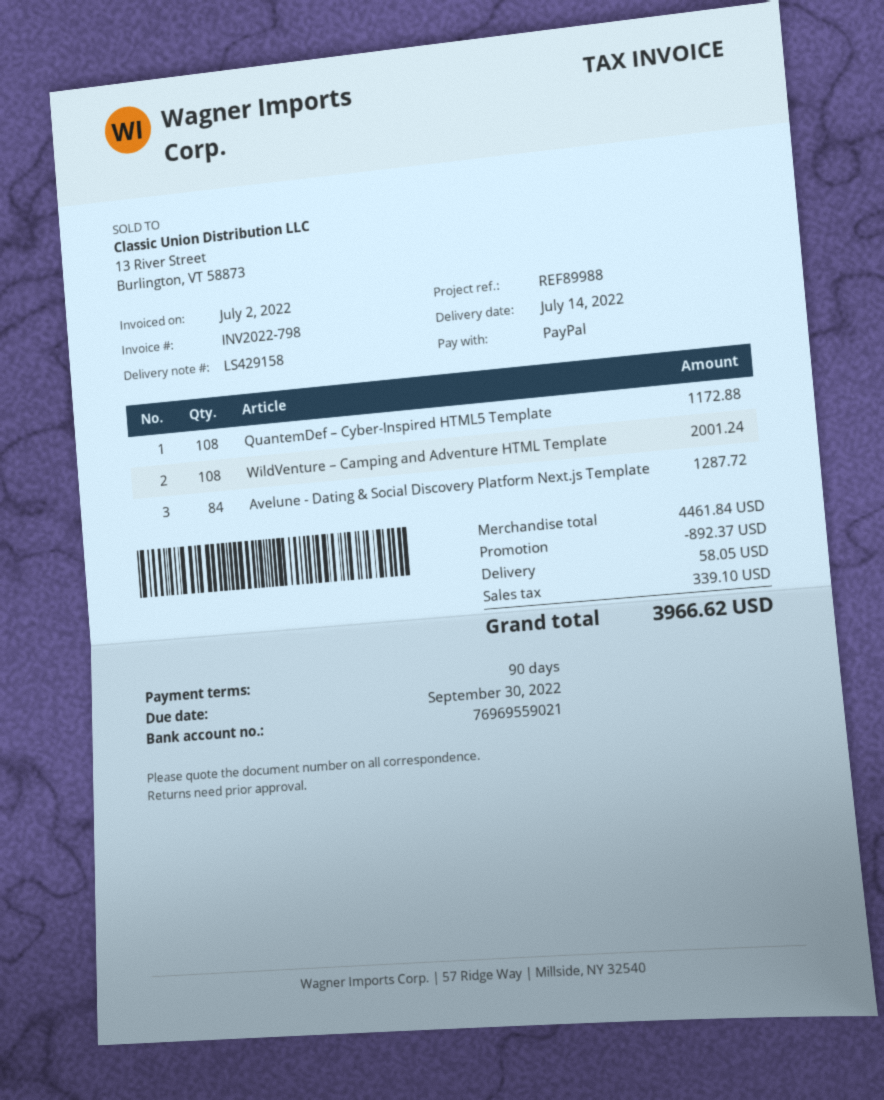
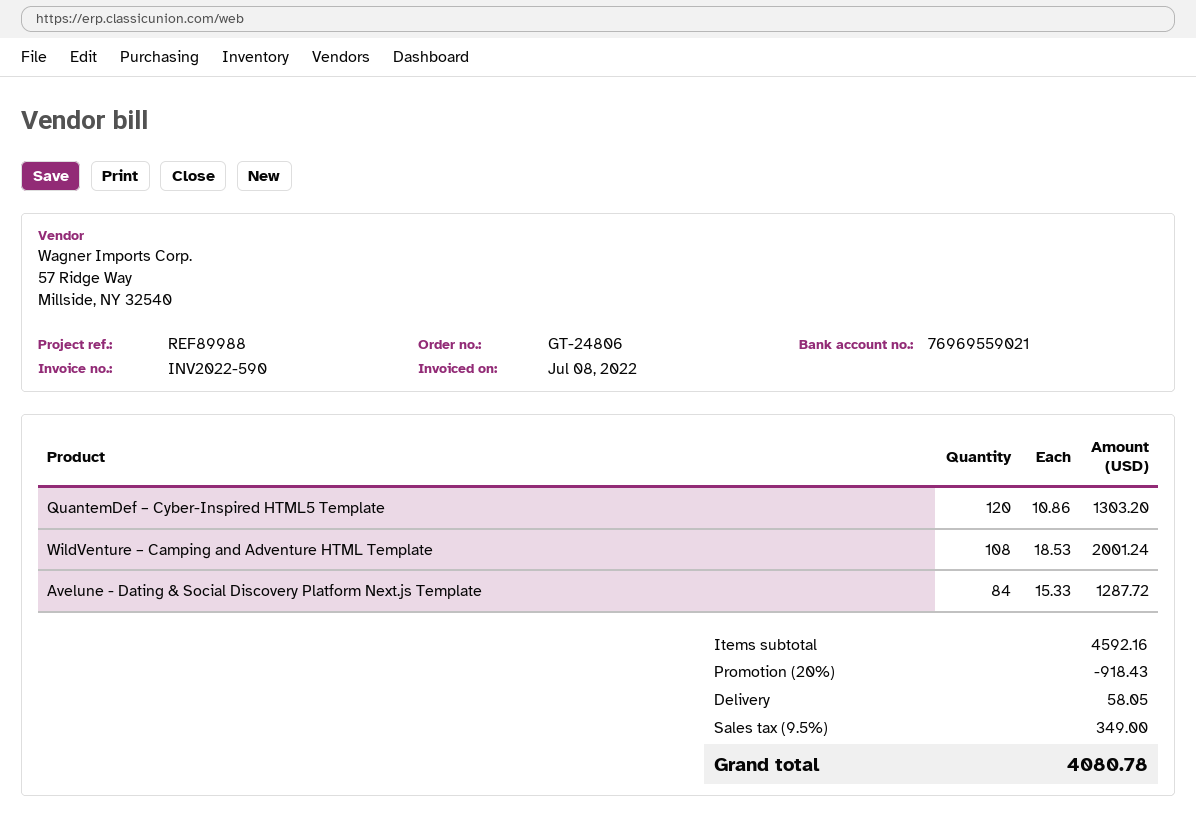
invoice number: INV2022-798 -> INV2022-590
invoice date: 2022-07-02 -> 2022-07-08
QuantemDef – Cyber-Inspired HTML5 Template: 108 for 1172.88 -> 120 for 1303.20
subtotal: 4461.84 -> 4592.16
discount: 892.37 -> 918.43
tax: 339.10 -> 349.00
total: 3966.62 -> 4080.78

